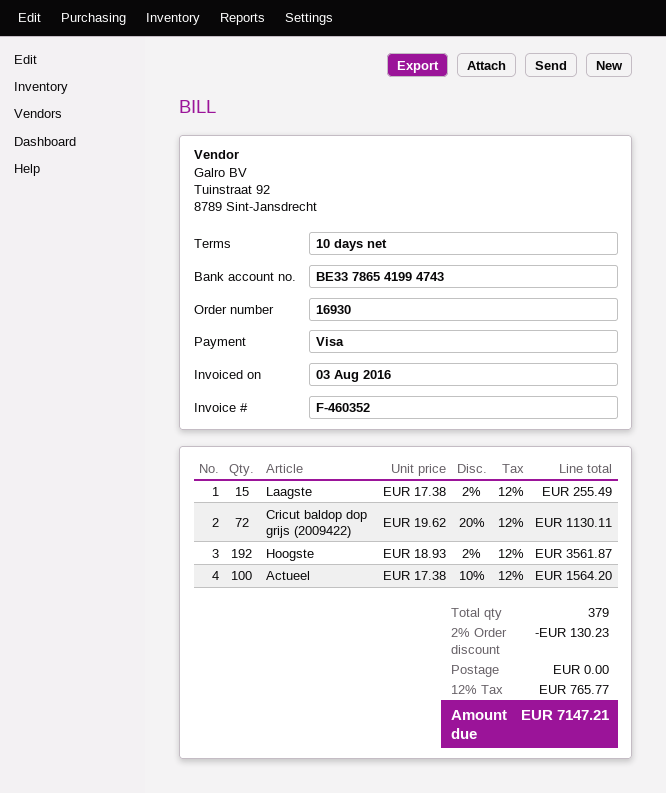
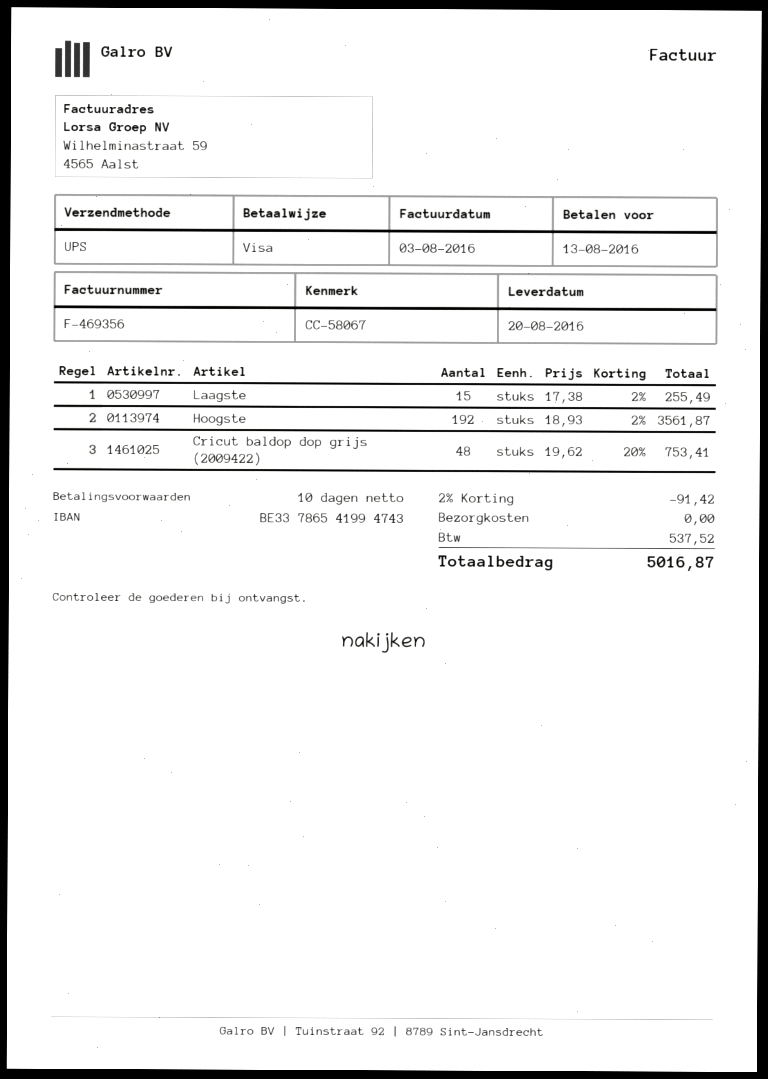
invoice number: F-460352 -> F-469356
Cricut baldop dop grijs (2009422): 72 x 19.62 - 20% = 1130.11 -> 48 x 19.62 - 20% = 753.41
Actueel: 100 x 17.38 - 10% = 1564.20 -> none
discount: 2% = 130.23 -> 2% = 91.42
tax: 765.77 -> 537.52
total: 7147.21 -> 5016.87

